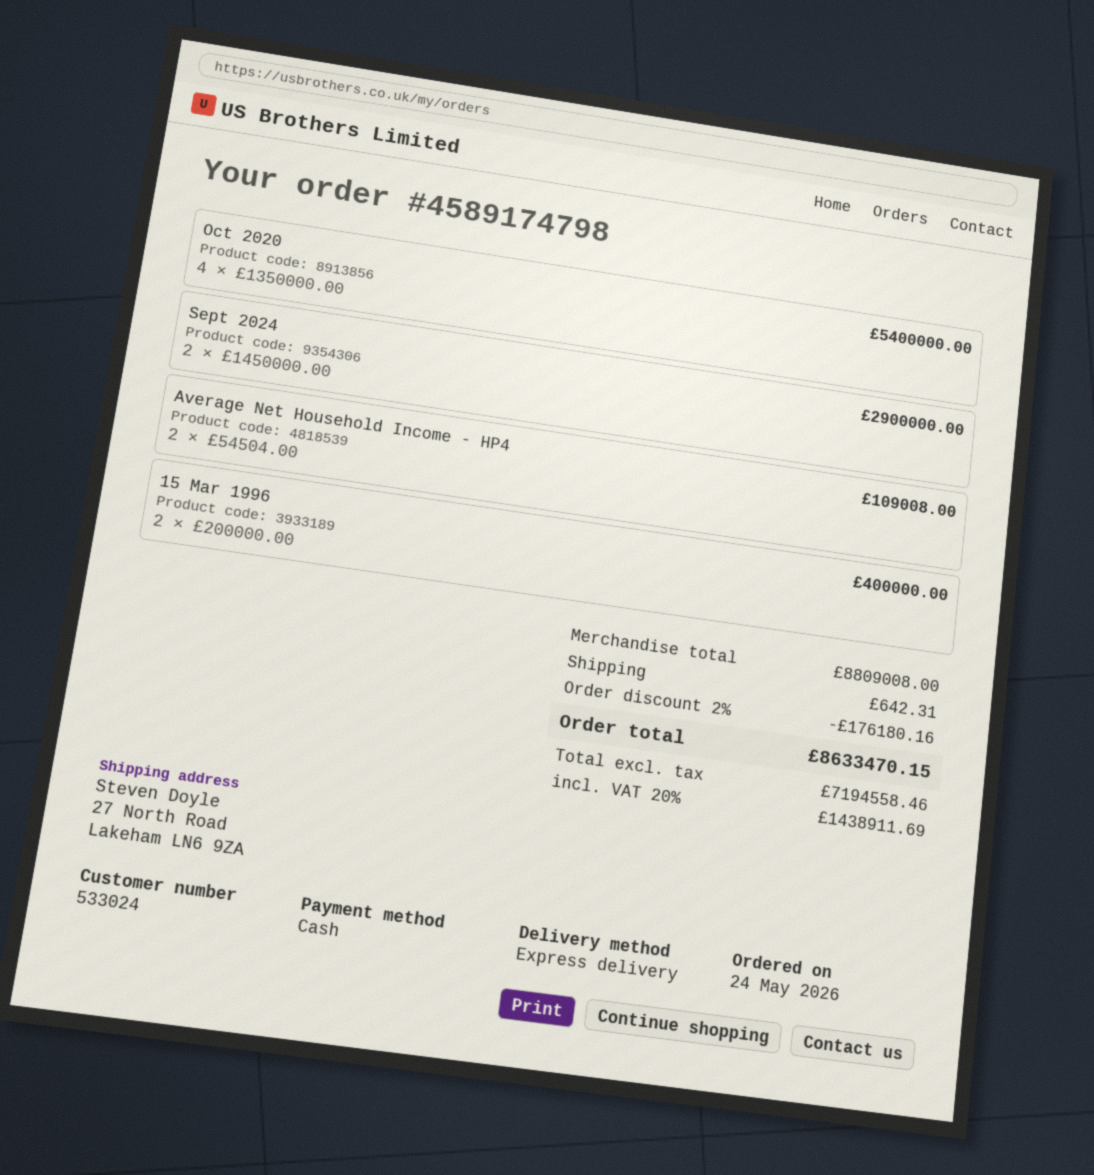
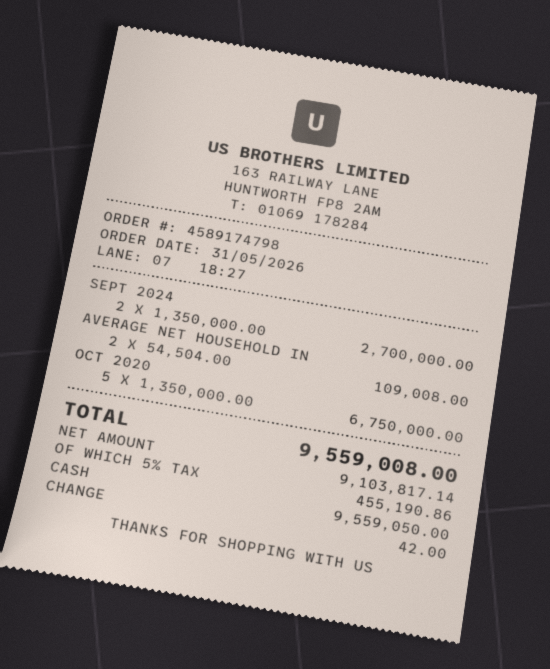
order date: 2026-05-24 -> 2026-05-31
Oct 2020: 4 x 1350000.00 = 5400000.00 -> 5 x 1350000.00 = 6750000.00
Sept 2024: 2 x 1450000.00 = 2900000.00 -> 2 x 1350000.00 = 2700000.00
15 Mar 1996: 2 x 200000.00 = 400000.00 -> none
discount: 2% = 176180.16 -> none
shipping: 642.31 -> none
net: 7194558.46 -> 9103817.14
tax: 20% = 1438911.69 -> 5% = 455190.86
total: 8633470.15 -> 9559008.00

